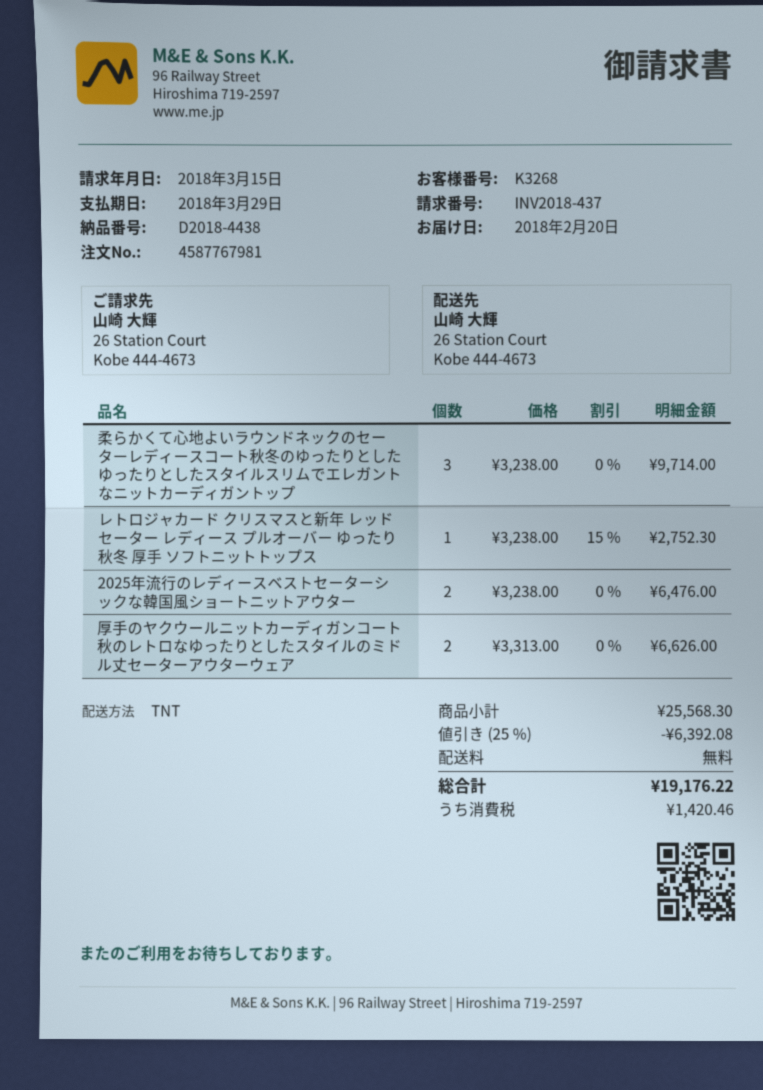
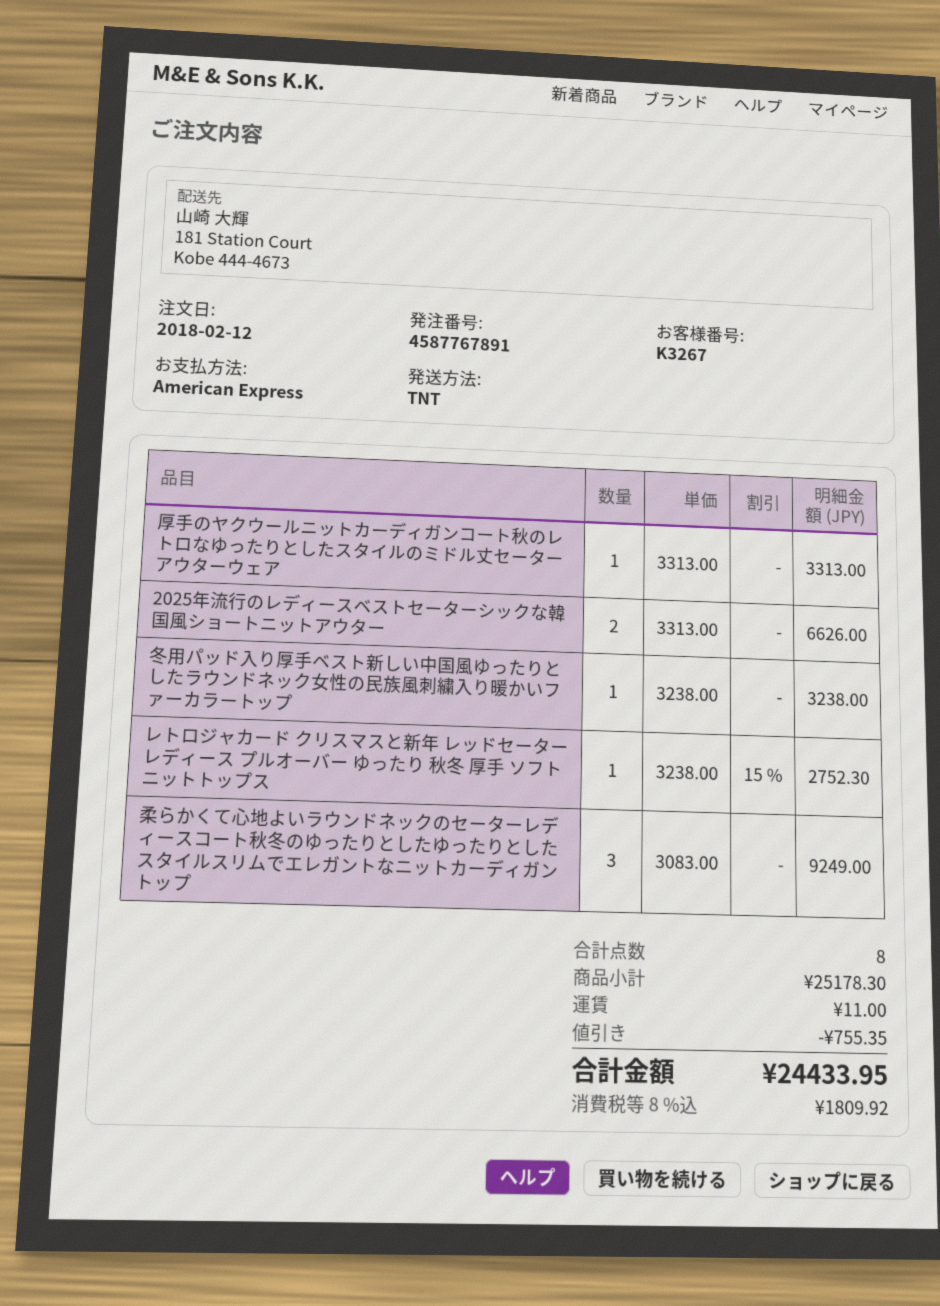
order number: 4587767981 -> 4587767891
customer number: K3268 -> K3267
ship to: 26 Station Court, Kobe 444-4673 -> 181 Station Court, Kobe 444-4673
柔らかくて心地よいラウンドネックのセーターレディースコート秋冬のゆったりとしたゆったりとしたスタイルスリムでエレガントなニットカーディガントップ: 3 x 3238.00 = 9714.00 -> 3 x 3083.00 = 9249.00
2025年流行のレディースベストセーターシックな韓国風ショートニットアウター: 2 x 3238.00 = 6476.00 -> 2 x 3313.00 = 6626.00
厚手のヤクウールニットカーディガンコート秋のレトロなゆったりとしたスタイルのミドル丈セーターアウターウェア: 2 x 3313.00 = 6626.00 -> 1 x 3313.00 = 3313.00
冬用パッド入り厚手ベスト新しい中国風ゆったりとしたラウンドネック女性の民族風刺繍入り暖かいファーカラートップ: none -> 1 x 3238.00 = 3238.00
subtotal: 25568.30 -> 25178.30
discount: 6392.08 -> 755.35
shipping: 0.00 -> 11.00
tax: 1420.46 -> 1809.92
total: 19176.22 -> 24433.95

